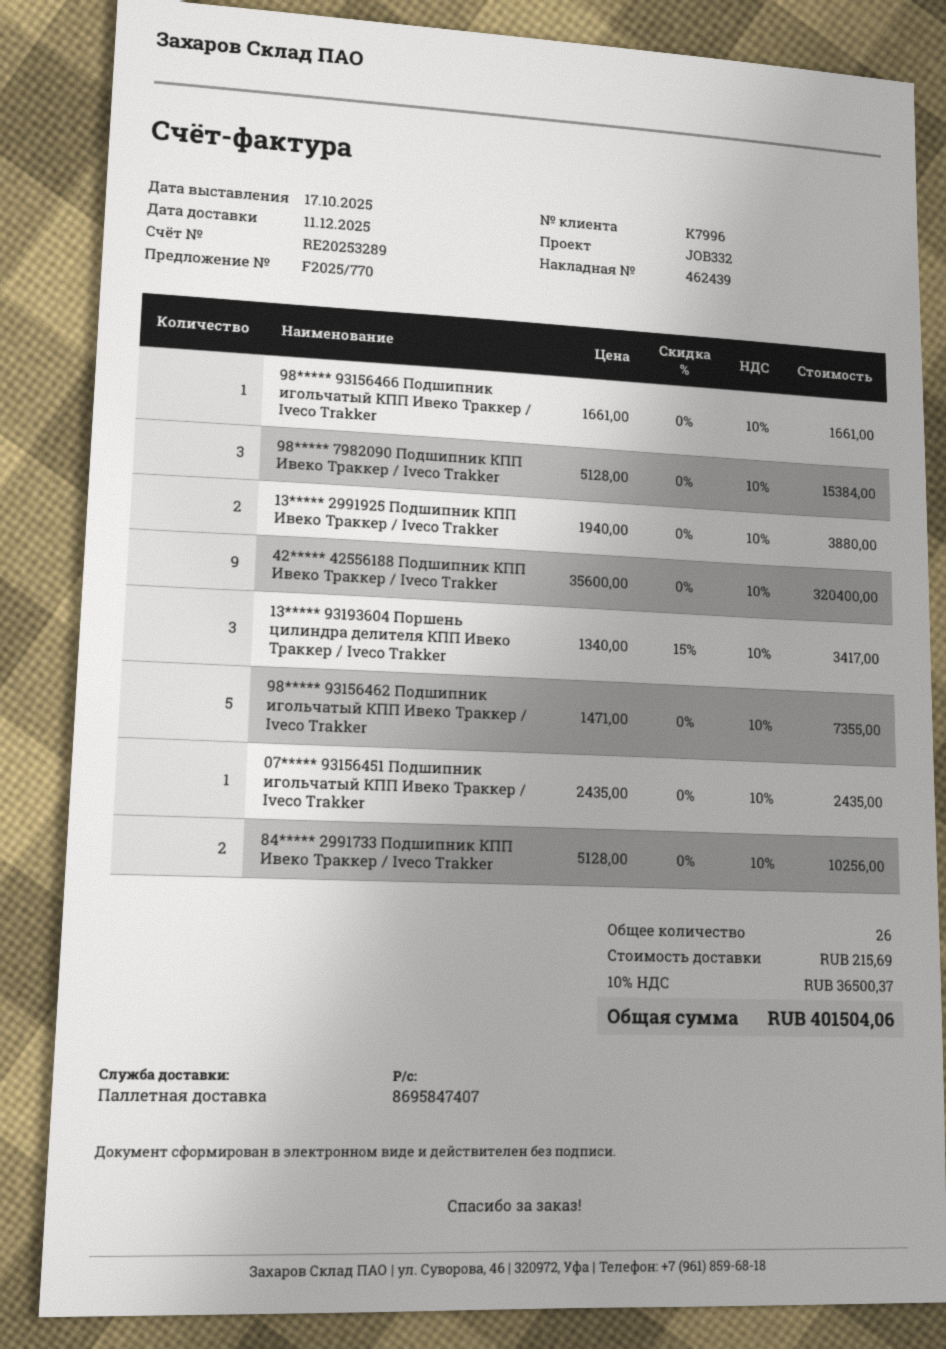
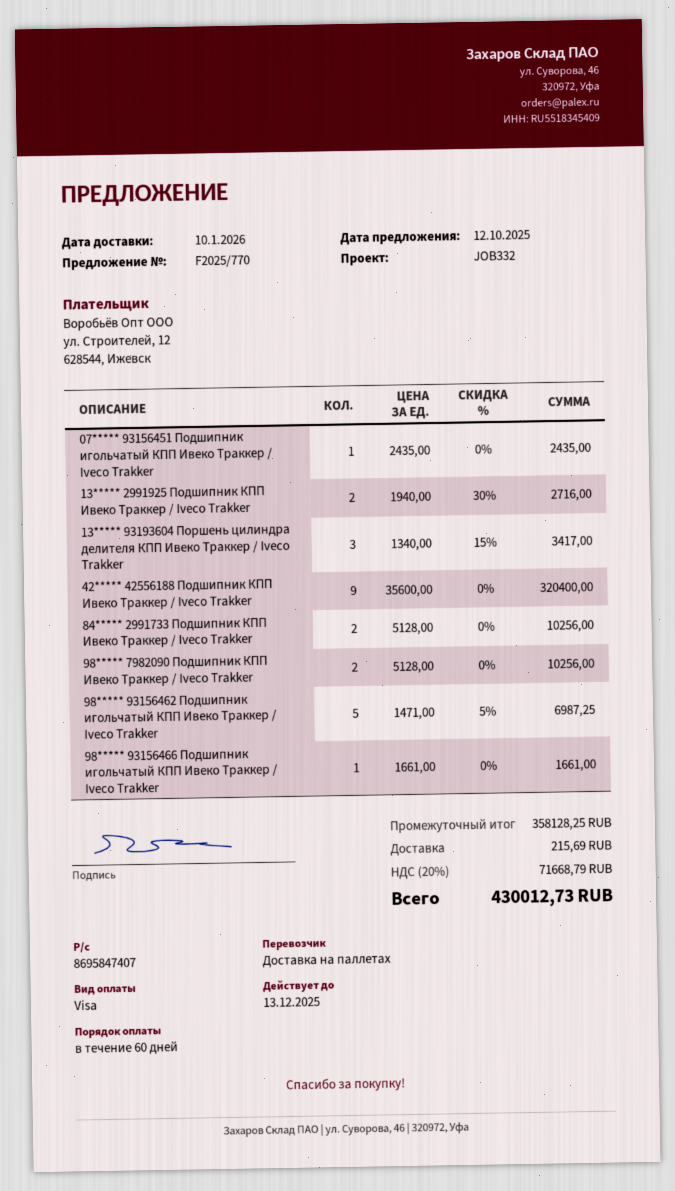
delivery date: 2025-12-11 -> 2026-01-10
98***** 7982090 Подшипник КПП Ивеко Траккер / Iveco Trakker: 3 x 5128.00 = 15384.00 -> 2 x 5128.00 = 10256.00
13***** 2991925 Подшипник КПП Ивеко Траккер / Iveco Trakker: 2 x 1940.00 = 3880.00 -> 2 x 1940.00 - 30% = 2716.00
98***** 93156462 Подшипник игольчатый КПП Ивеко Траккер / Iveco Trakker: 5 x 1471.00 = 7355.00 -> 5 x 1471.00 - 5% = 6987.25
tax: 10% = 36500.37 -> 20% = 71668.79
total: 401504.06 -> 430012.73

